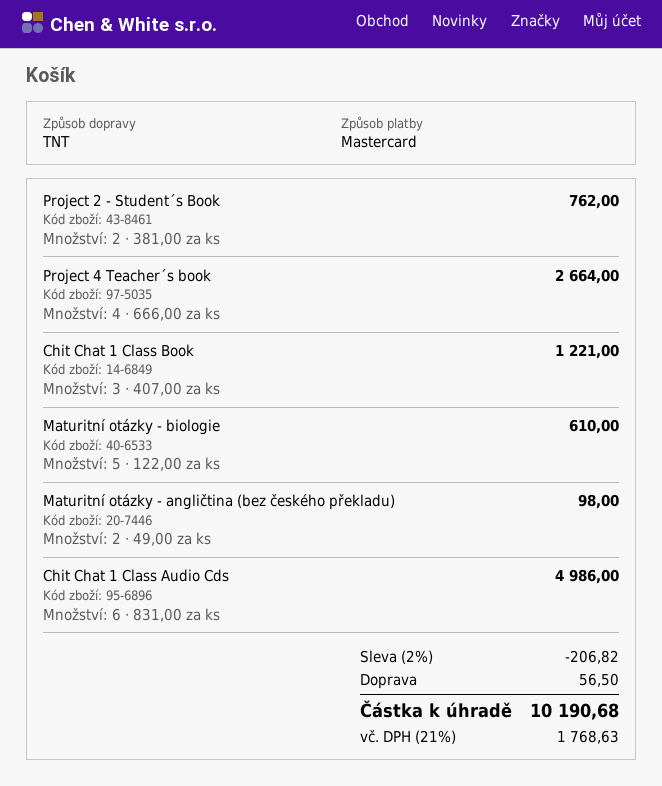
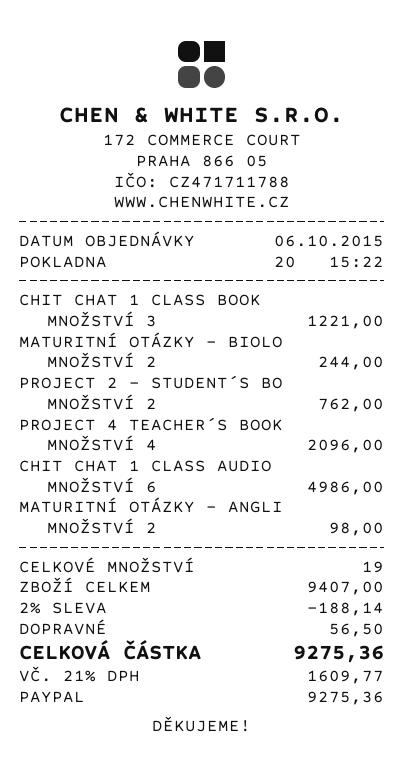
payment method: Mastercard -> PayPal
Project 4 Teacher´s book: 4 for 2664.00 -> 4 for 2096.00
Maturitní otázky - biologie: 5 for 610.00 -> 2 for 244.00
discount: 2% = 206.82 -> 2% = 188.14
tax: 21% = 1768.63 -> 21% = 1609.77
total: 10190.68 -> 9275.36

